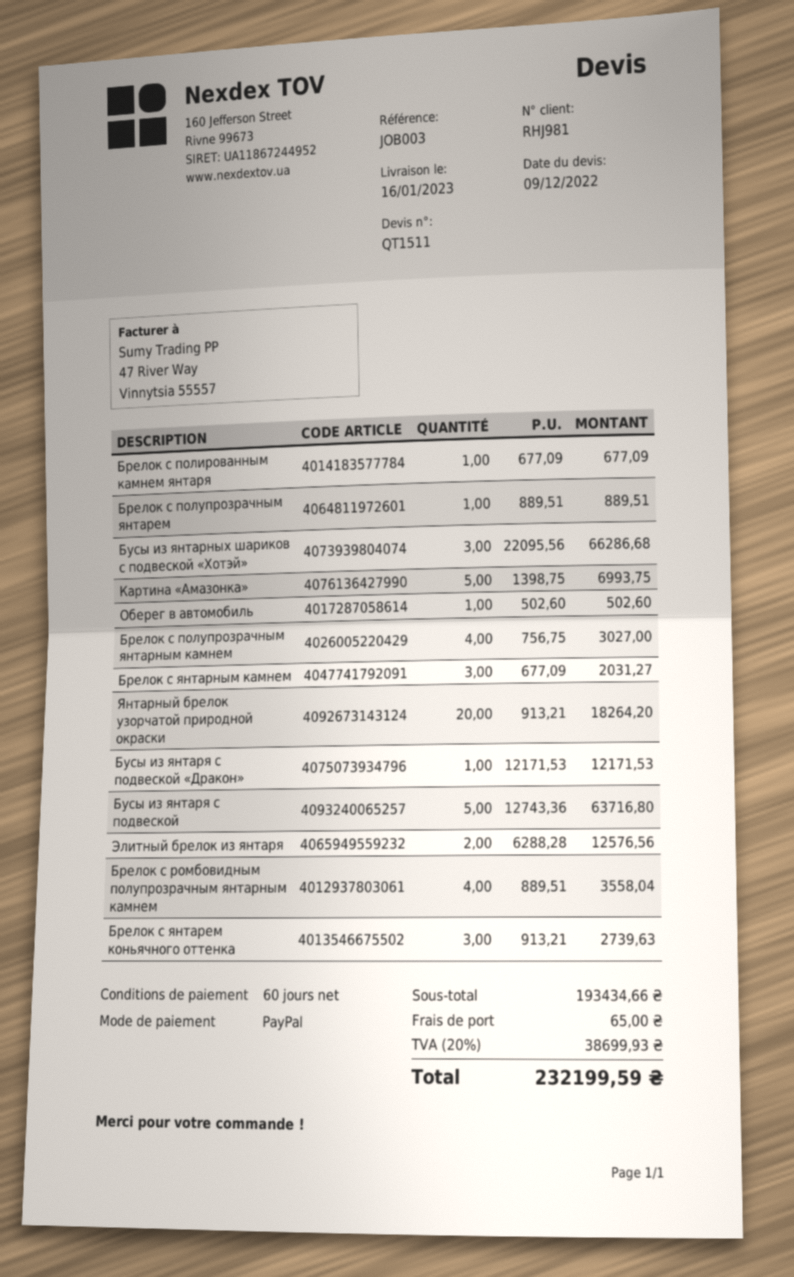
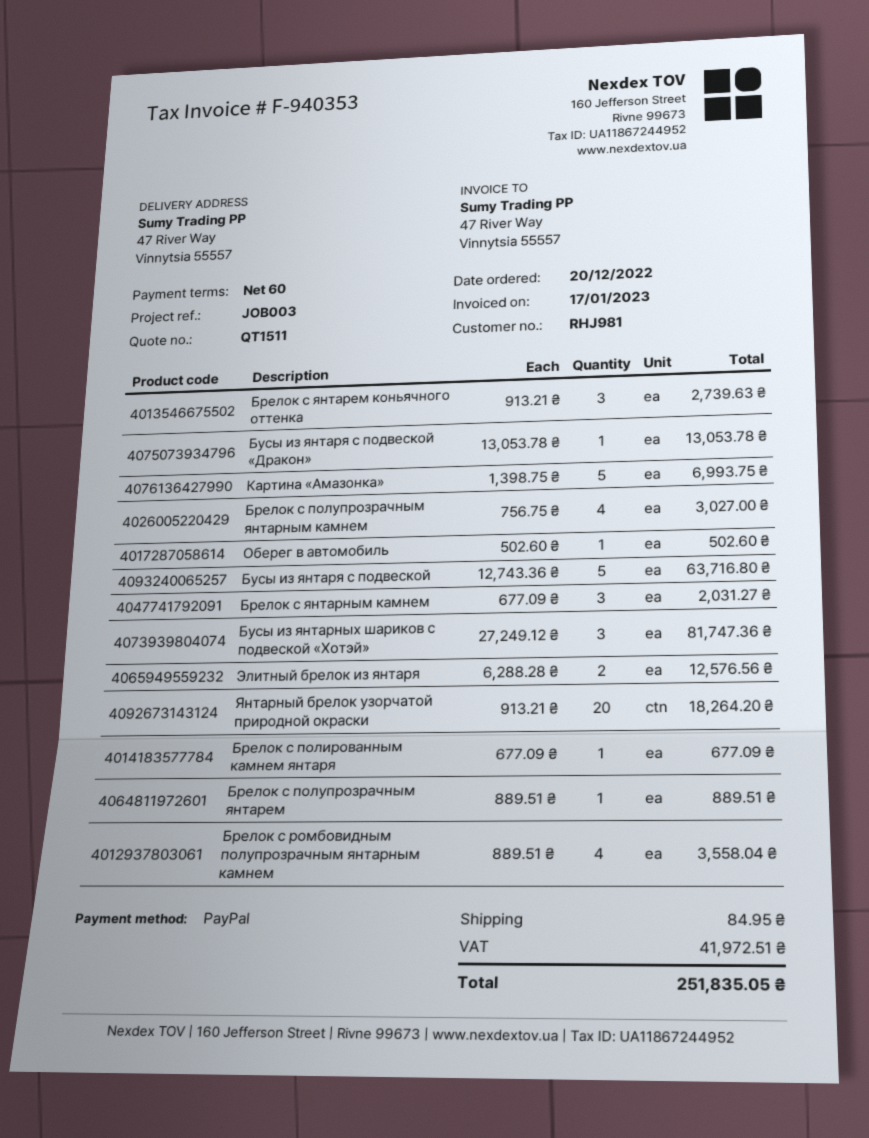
Бусы из янтарных шариков с подвеской «Хотэй»: 3 x 22095.56 = 66286.68 -> 3 x 27249.12 = 81747.36
Бусы из янтаря с подвеской «Дракон»: 1 x 12171.53 = 12171.53 -> 1 x 13053.78 = 13053.78
shipping: 65.00 -> 84.95
tax: 38699.93 -> 41972.51
total: 232199.59 -> 251835.05

